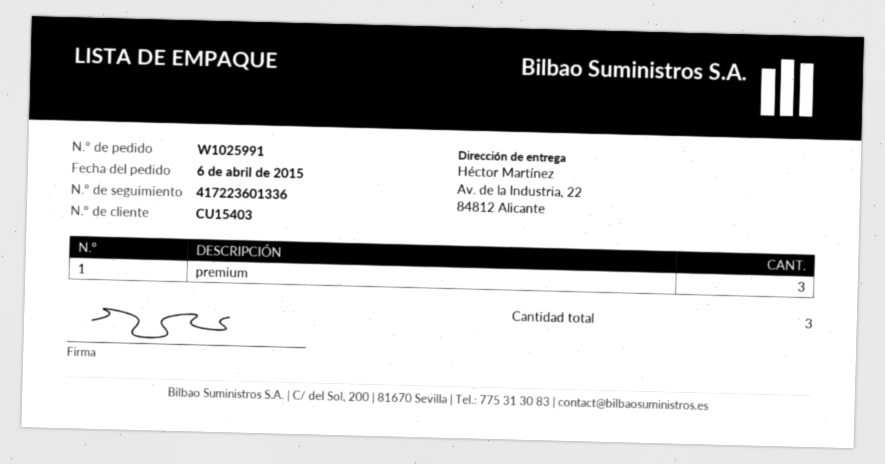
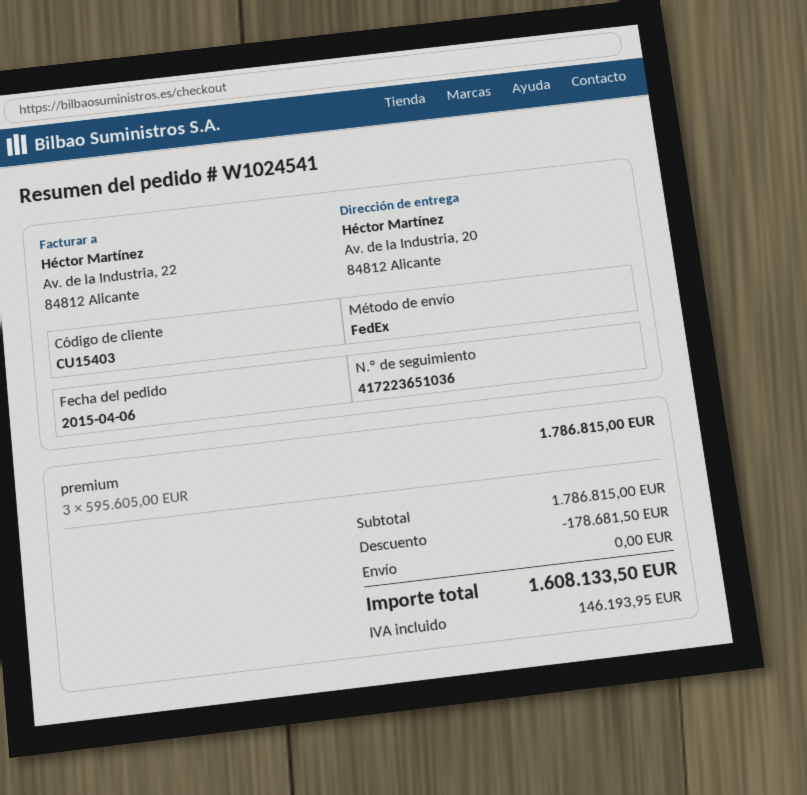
order number: W1025991 -> W1024541
tracking number: 417223601336 -> 417223651036
ship to: Av. de la Industria, 22, 84812 Alicante -> Av. de la Industria, 20, 84812 Alicante

